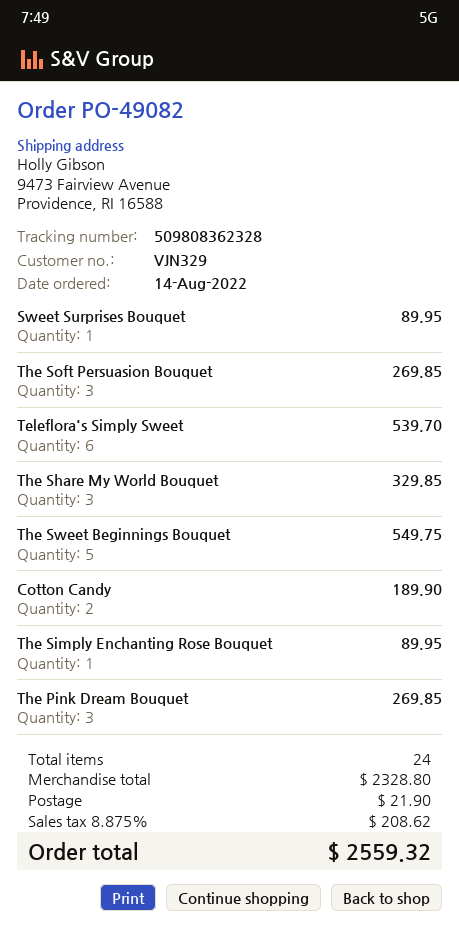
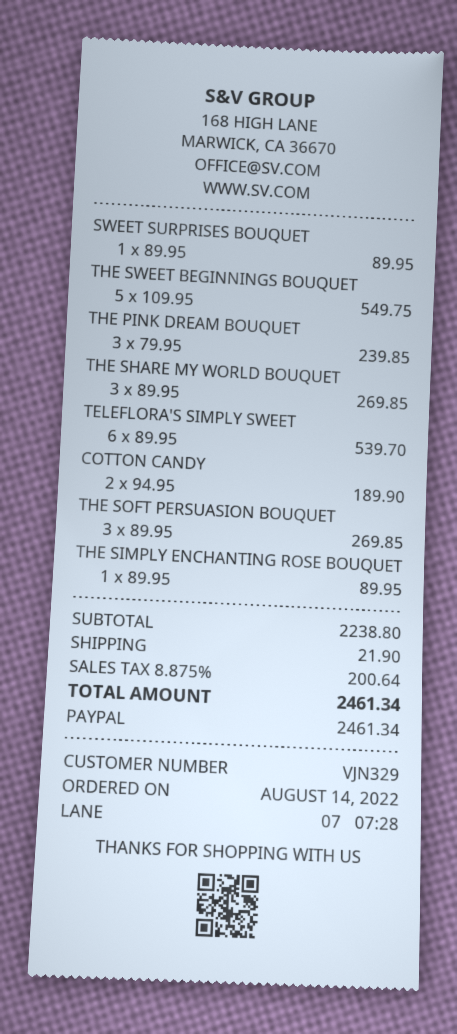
The Share My World Bouquet: 3 for 329.85 -> 3 for 269.85
The Pink Dream Bouquet: 3 for 269.85 -> 3 for 239.85
subtotal: 2328.80 -> 2238.80
tax: 8.875% = 208.62 -> 8.875% = 200.64
total: 2559.32 -> 2461.34

